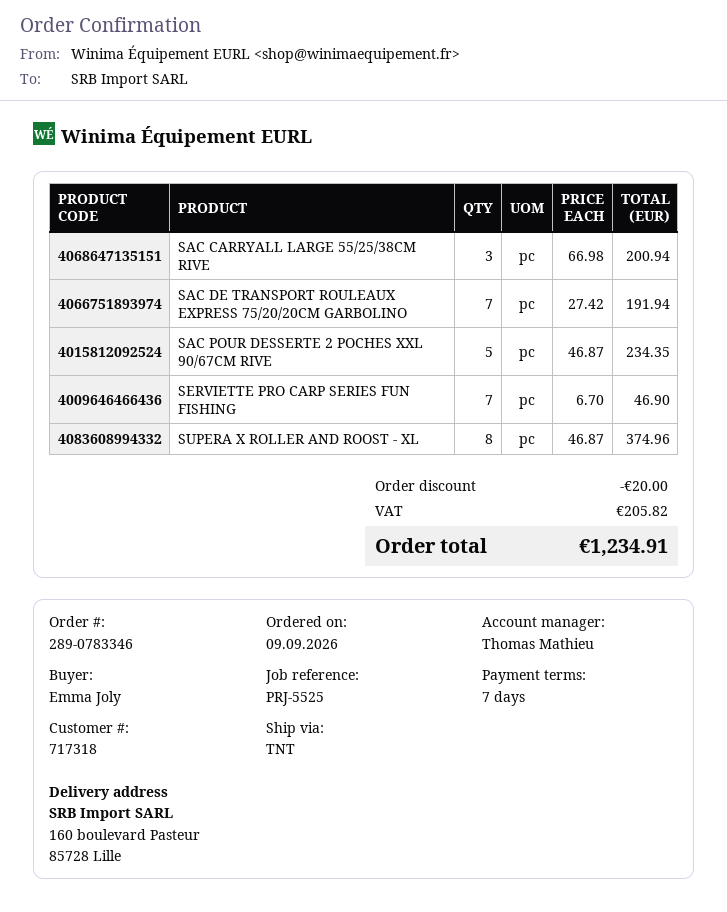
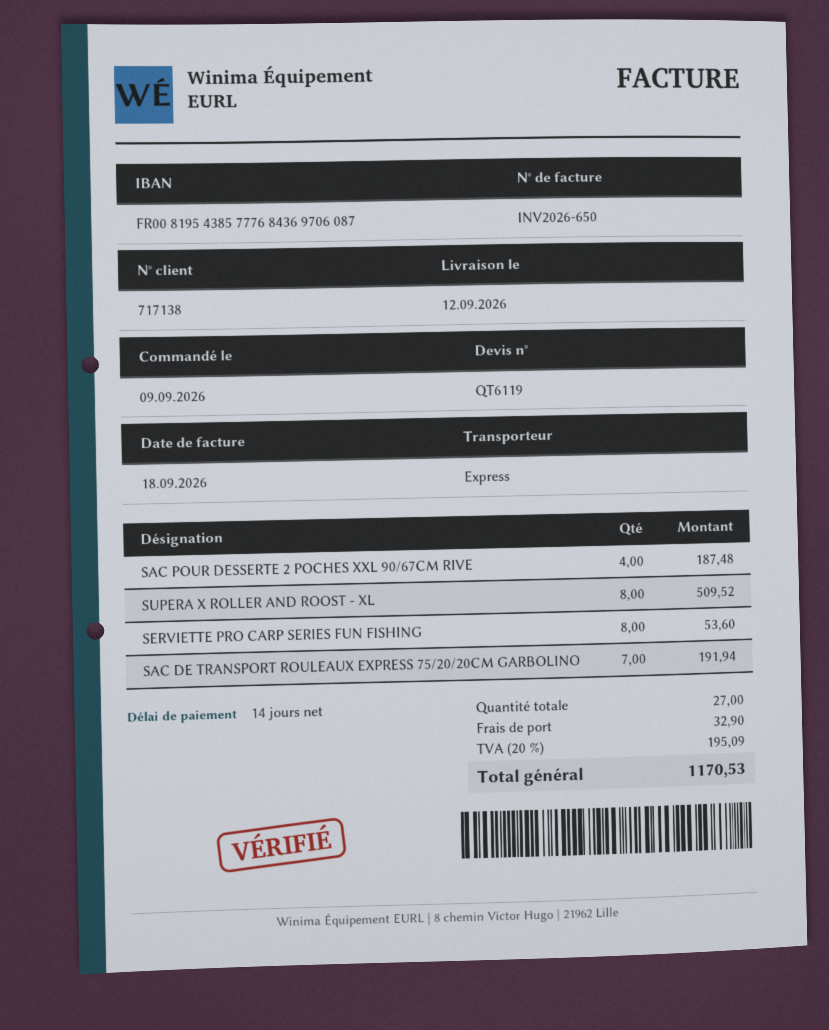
payment terms: 7 days -> 14 days
customer number: 717318 -> 717138
shipping method: TNT -> express
SAC CARRYALL LARGE 55/25/38CM RIVE: 3 for 200.94 -> none
SAC POUR DESSERTE 2 POCHES XXL 90/67CM RIVE: 5 for 234.35 -> 4 for 187.48
SERVIETTE PRO CARP SERIES FUN FISHING: 7 for 46.90 -> 8 for 53.60
SUPERA X ROLLER AND ROOST - XL: 8 for 374.96 -> 8 for 509.52
discount: 20.00 -> none
shipping: none -> 32.90
tax: 205.82 -> 195.09
total: 1234.91 -> 1170.53

